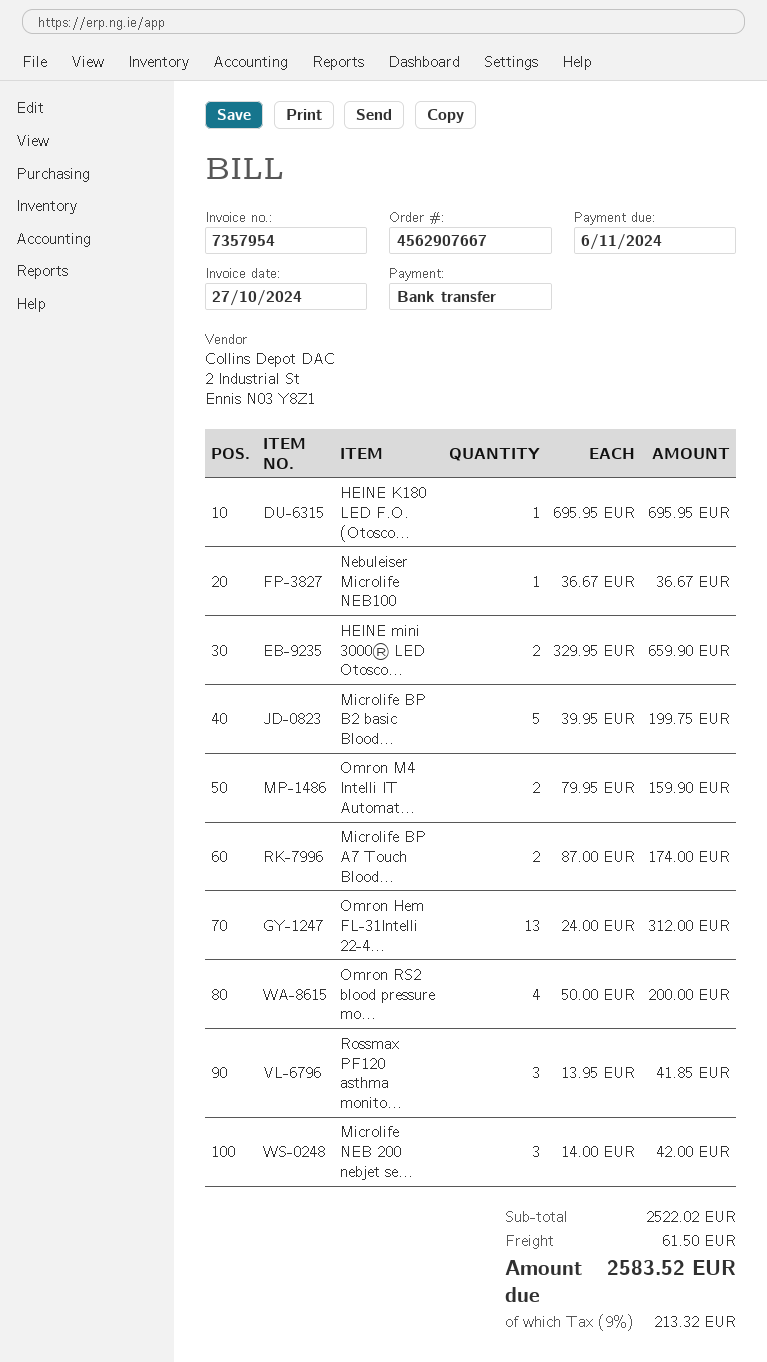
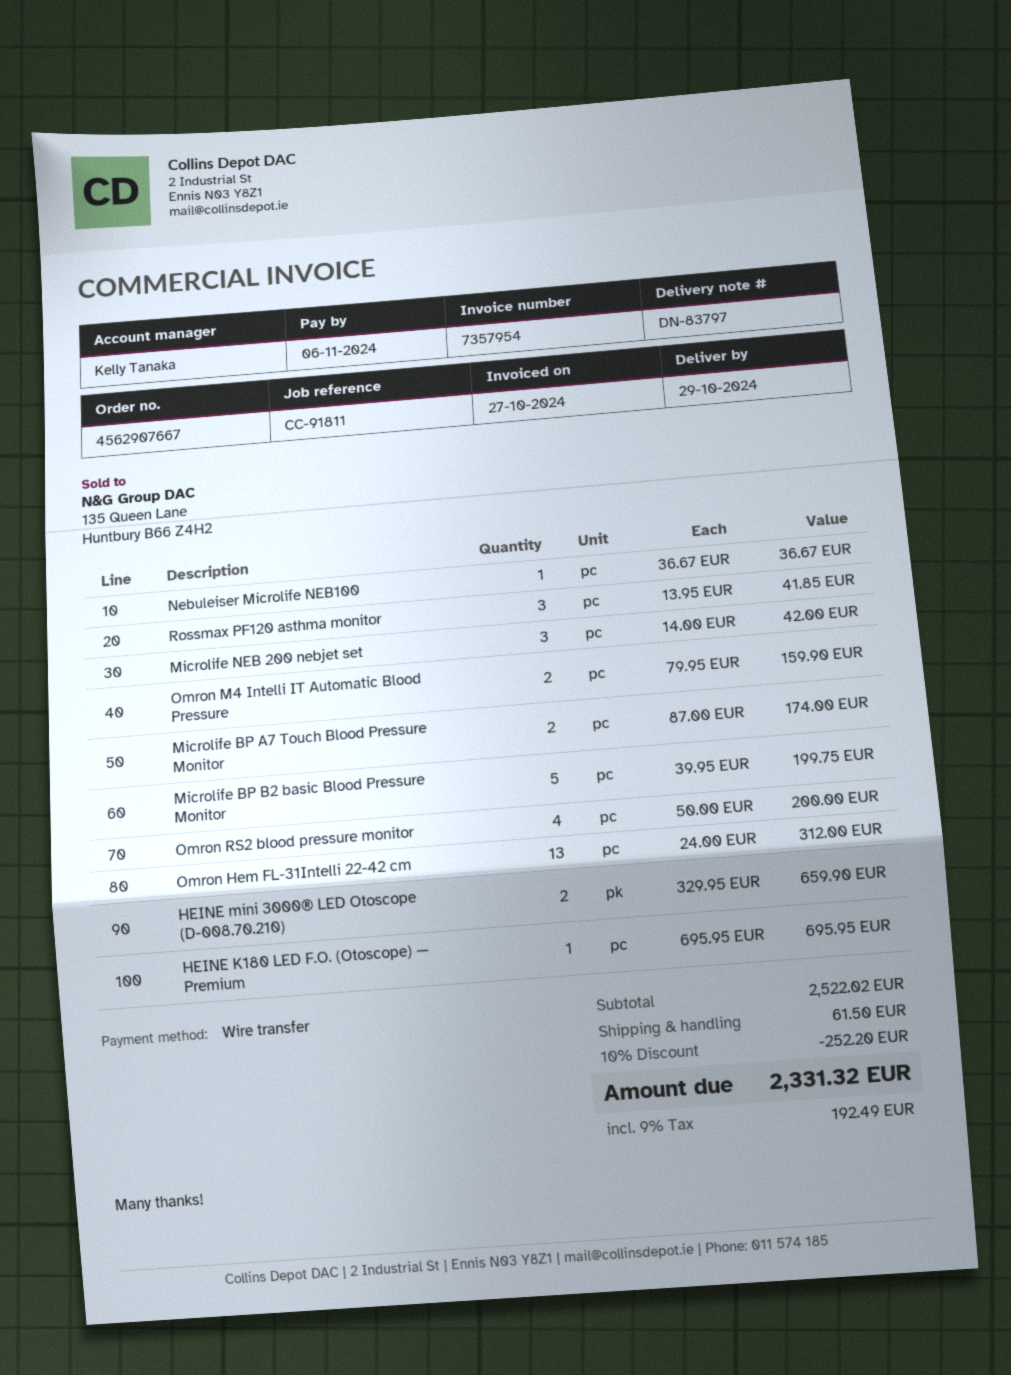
discount: none -> 10% = 252.20
tax: 9% = 213.32 -> 9% = 192.49
total: 2583.52 -> 2331.32

